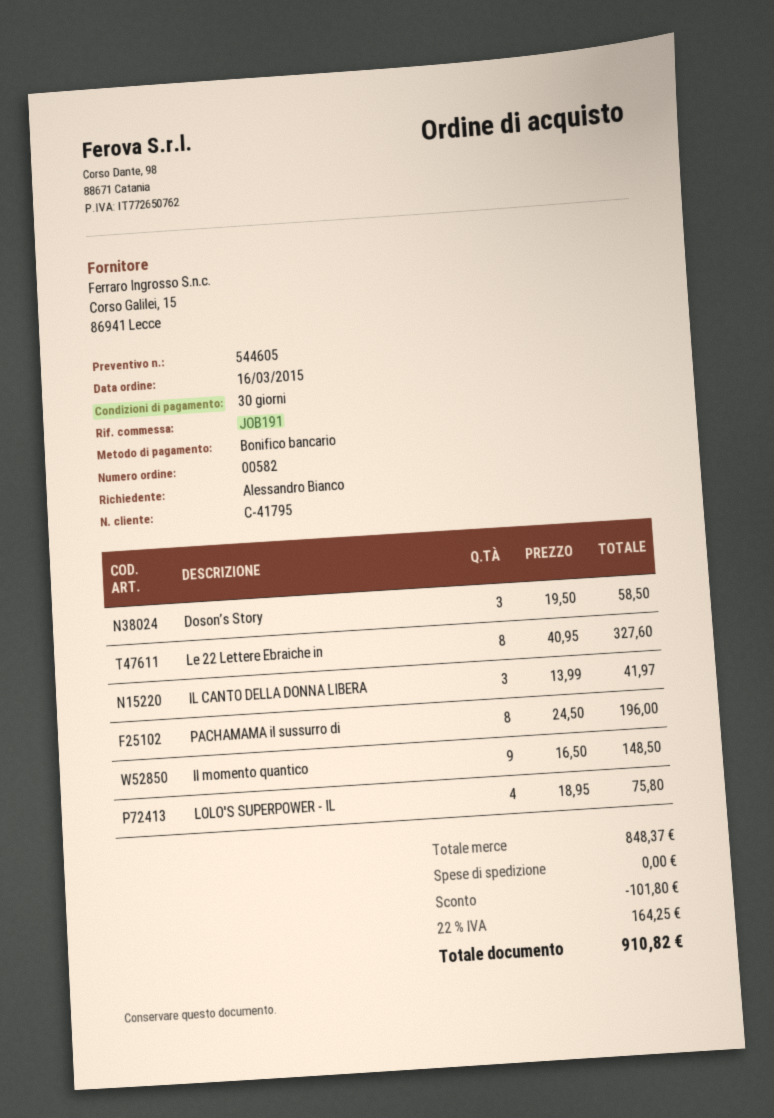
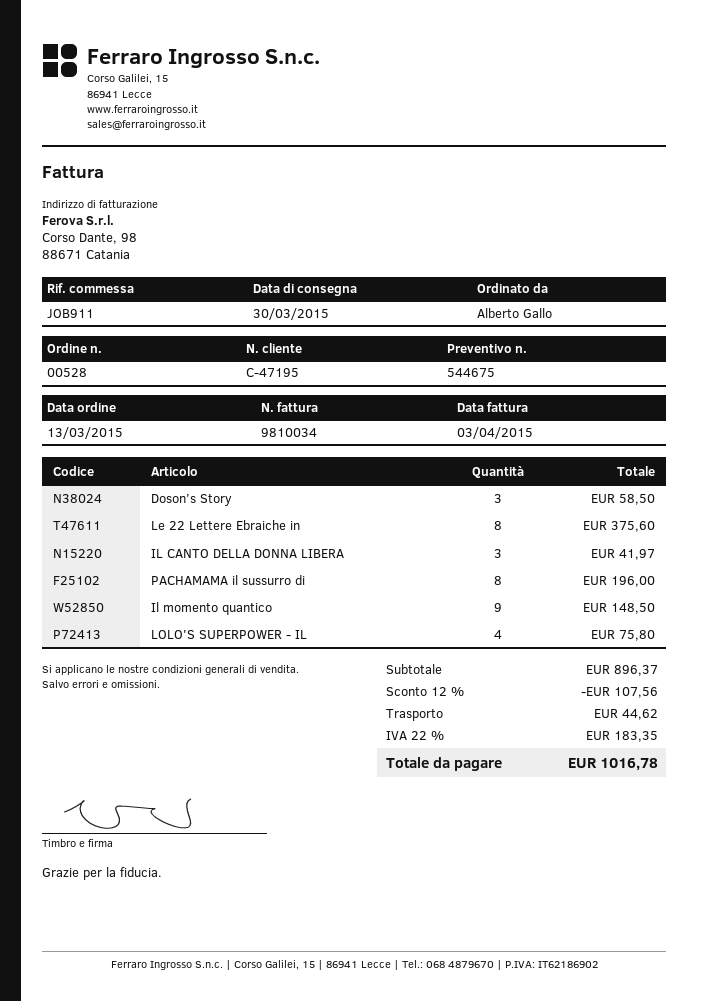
quote number: 544605 -> 544675
order number: 00582 -> 00528
order date: 2015-03-16 -> 2015-03-13
customer number: C-41795 -> C-47195
reference: JOB191 -> JOB911
ordered by: Alessandro Bianco -> Alberto Gallo
Le 22 Lettere Ebraiche in: 8 for 327.60 -> 8 for 375.60
subtotal: 848.37 -> 896.37
discount: 101.80 -> 107.56
shipping: 0.00 -> 44.62
tax: 22% = 164.25 -> 22% = 183.35
total: 910.82 -> 1016.78

